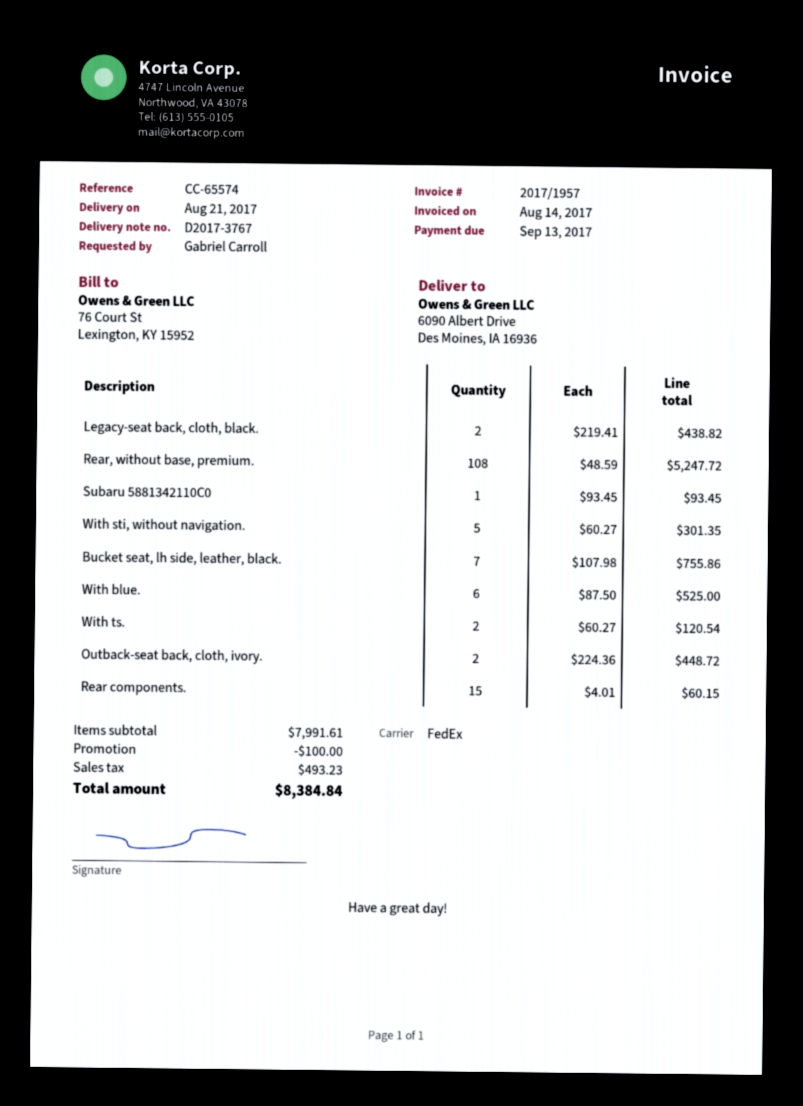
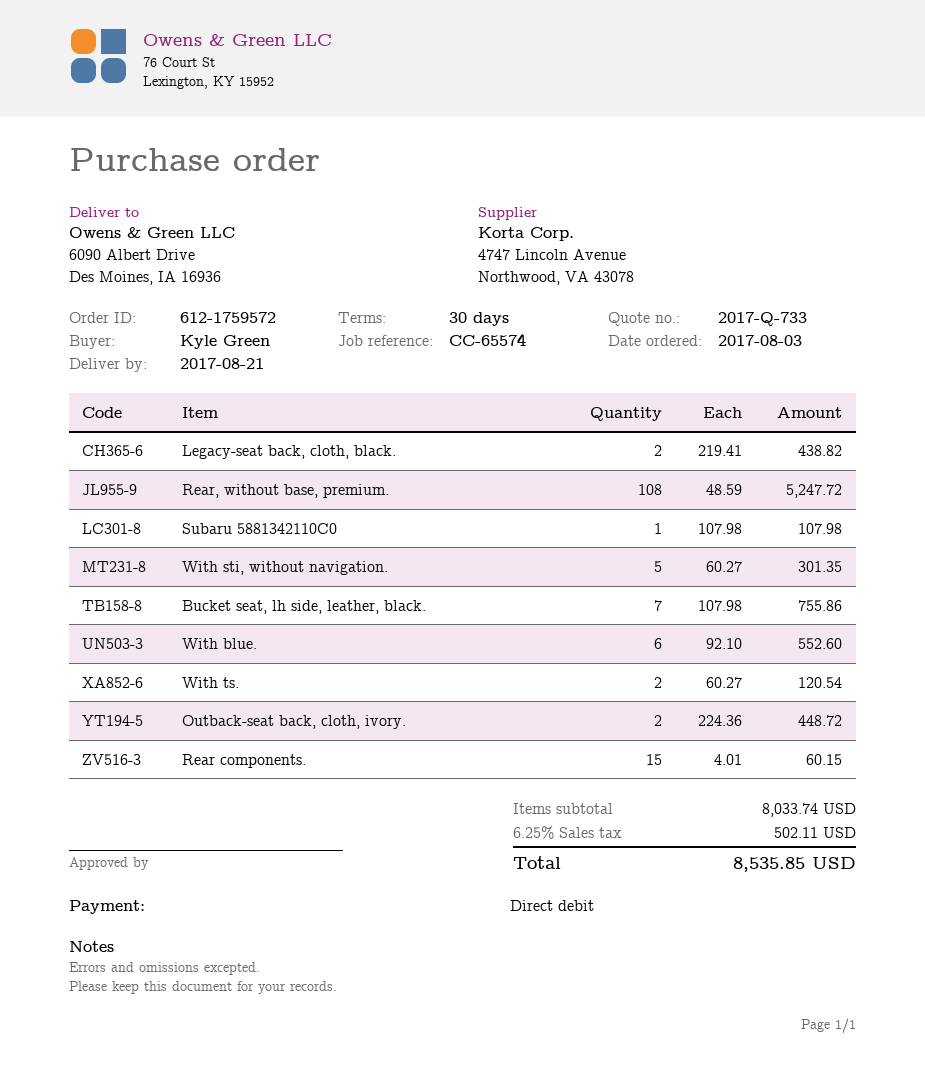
ordered by: Gabriel Carroll -> Kyle Green
Subaru 5881342110C0: 1 x 93.45 = 93.45 -> 1 x 107.98 = 107.98
With blue.: 6 x 87.50 = 525.00 -> 6 x 92.10 = 552.60
subtotal: 7991.61 -> 8033.74
discount: 100.00 -> none
tax: 493.23 -> 502.11
total: 8384.84 -> 8535.85

